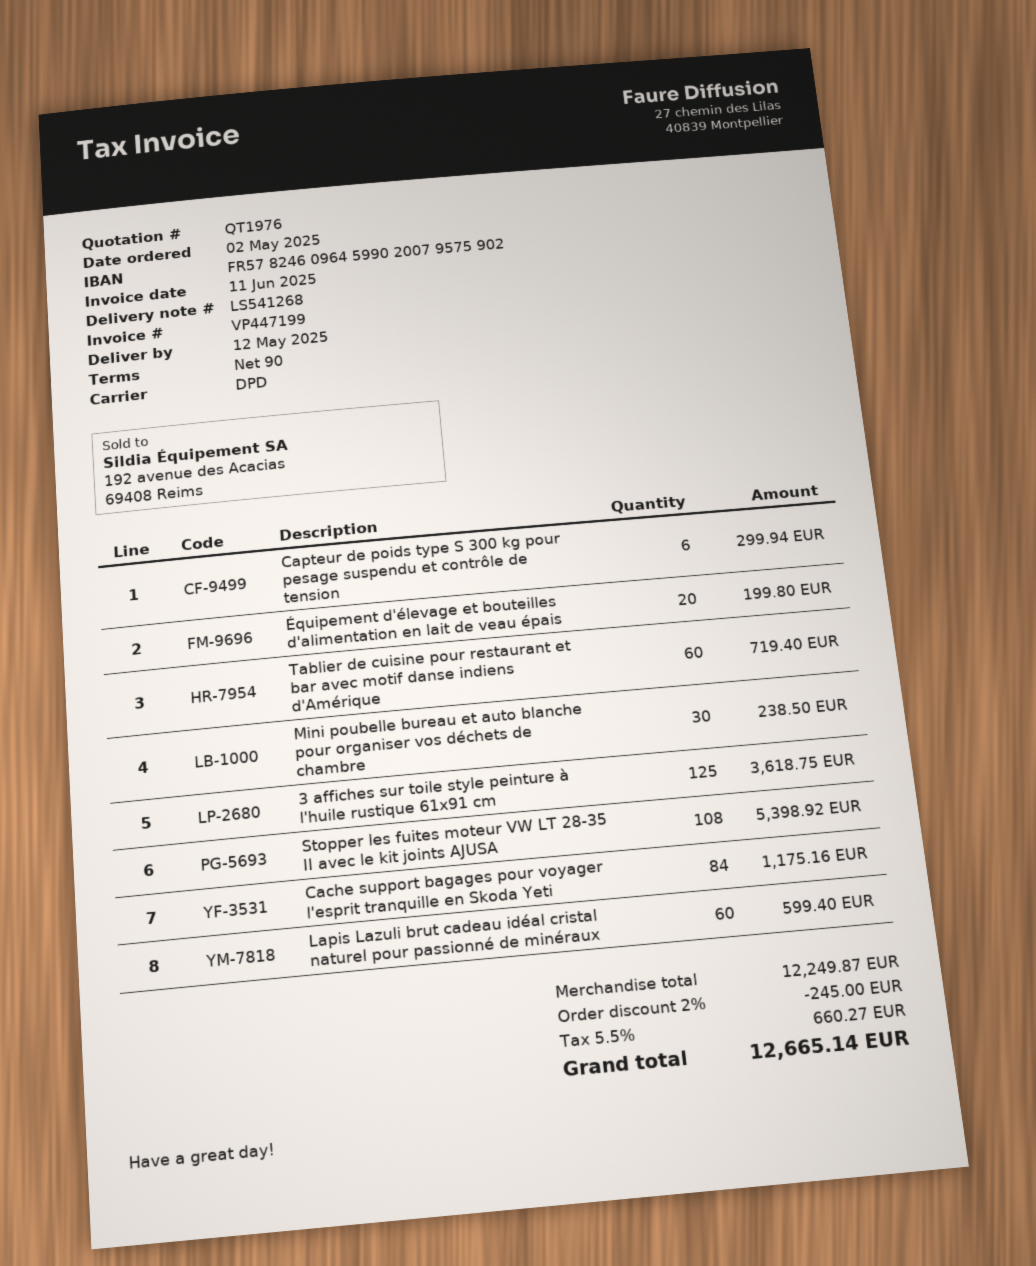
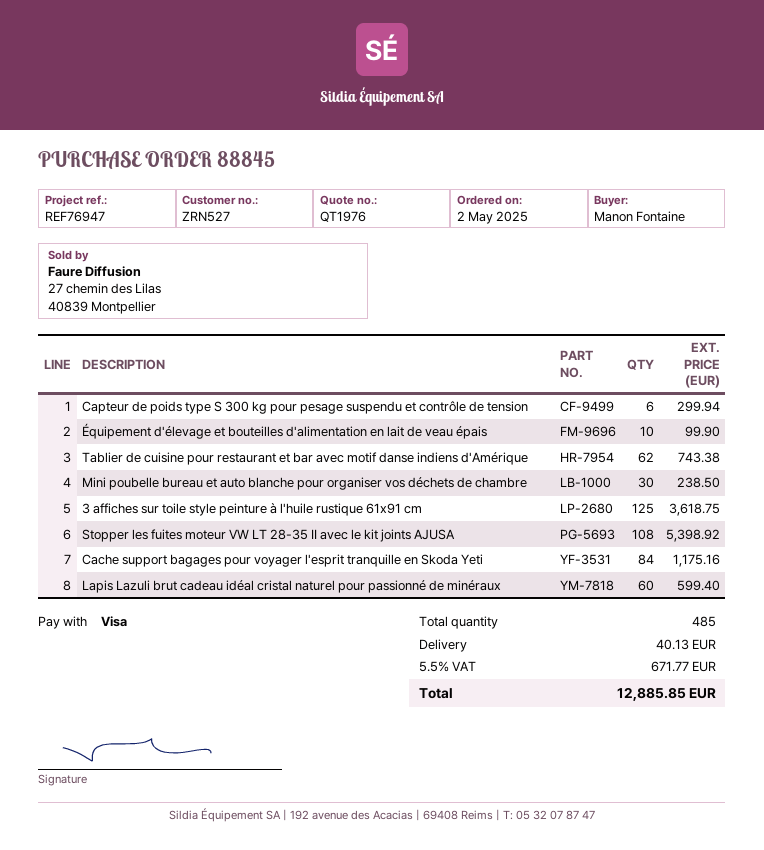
Équipement d'élevage et bouteilles d'alimentation en lait de veau épais: 20 for 199.80 -> 10 for 99.90
Tablier de cuisine pour restaurant et bar avec motif danse indiens d'Amérique: 60 for 719.40 -> 62 for 743.38
discount: 2% = 245.00 -> none
shipping: none -> 40.13
tax: 5.5% = 660.27 -> 5.5% = 671.77
total: 12665.14 -> 12885.85

